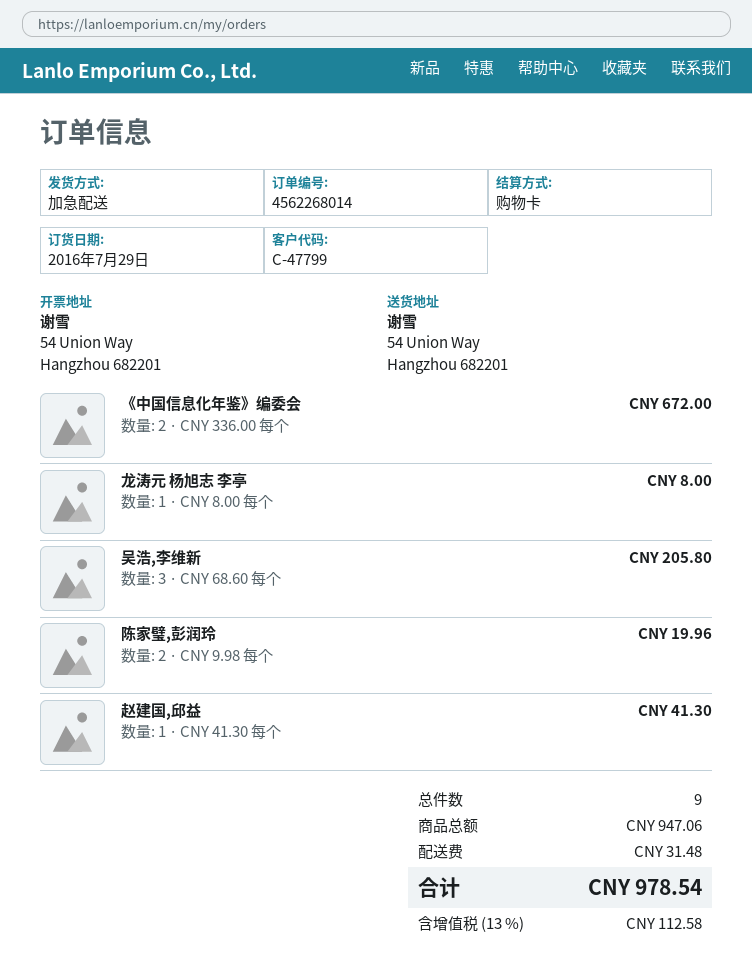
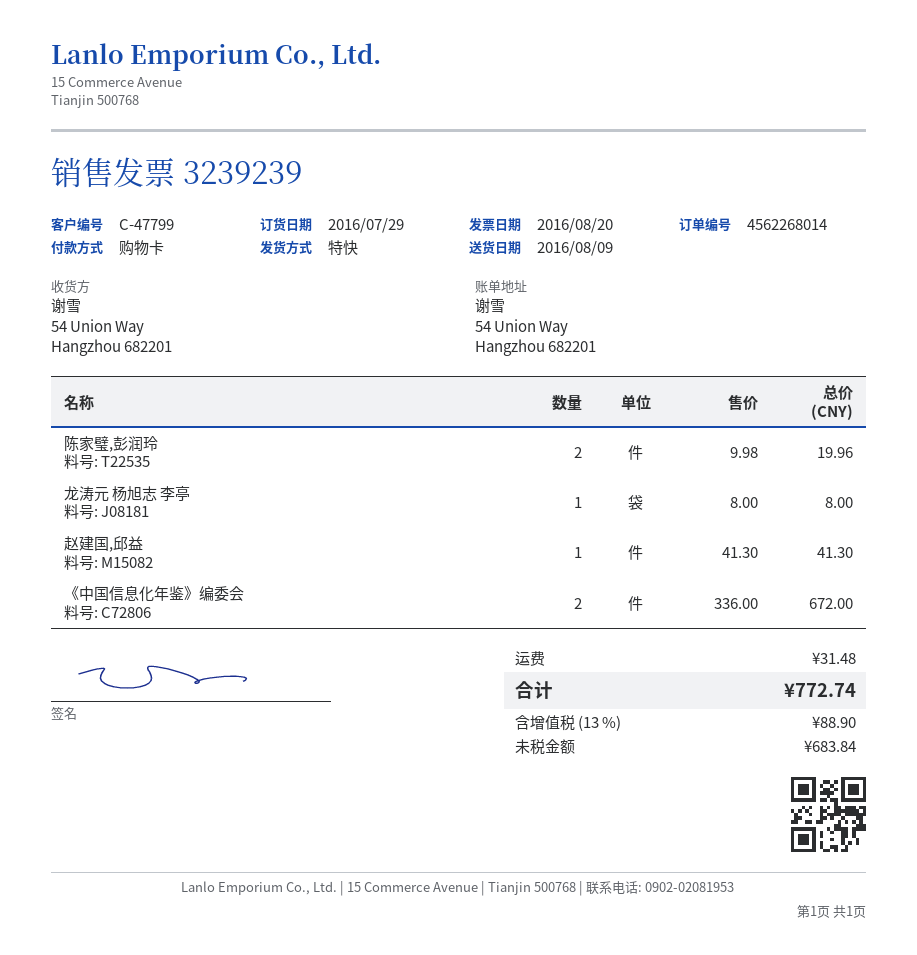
吴浩,李维新: 3 x 68.60 = 205.80 -> none
tax: 13% = 112.58 -> 13% = 88.90
total: 978.54 -> 772.74

